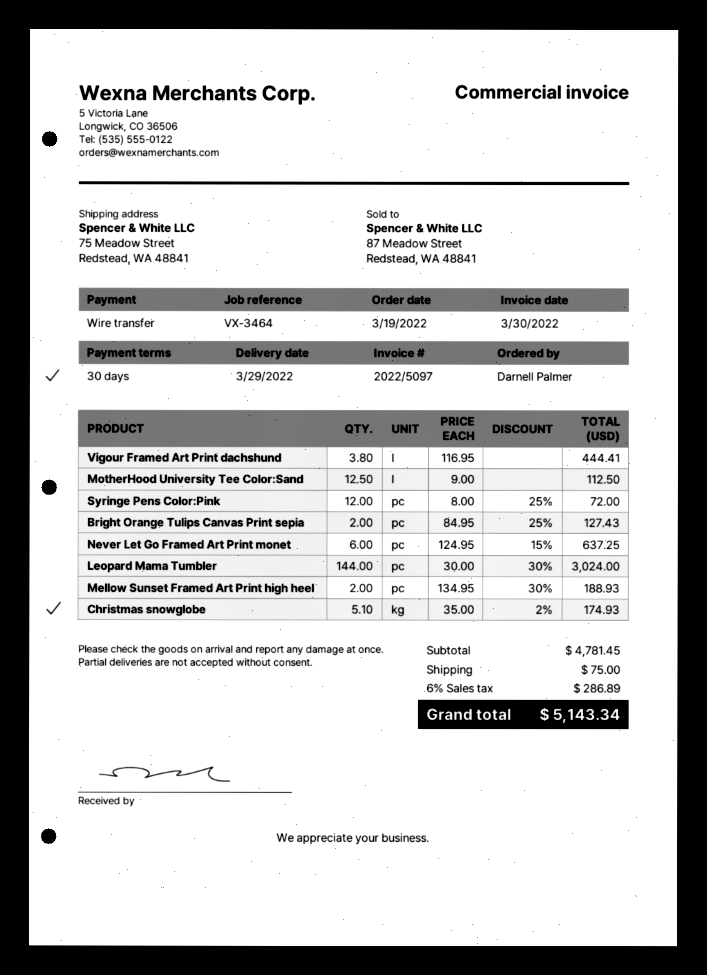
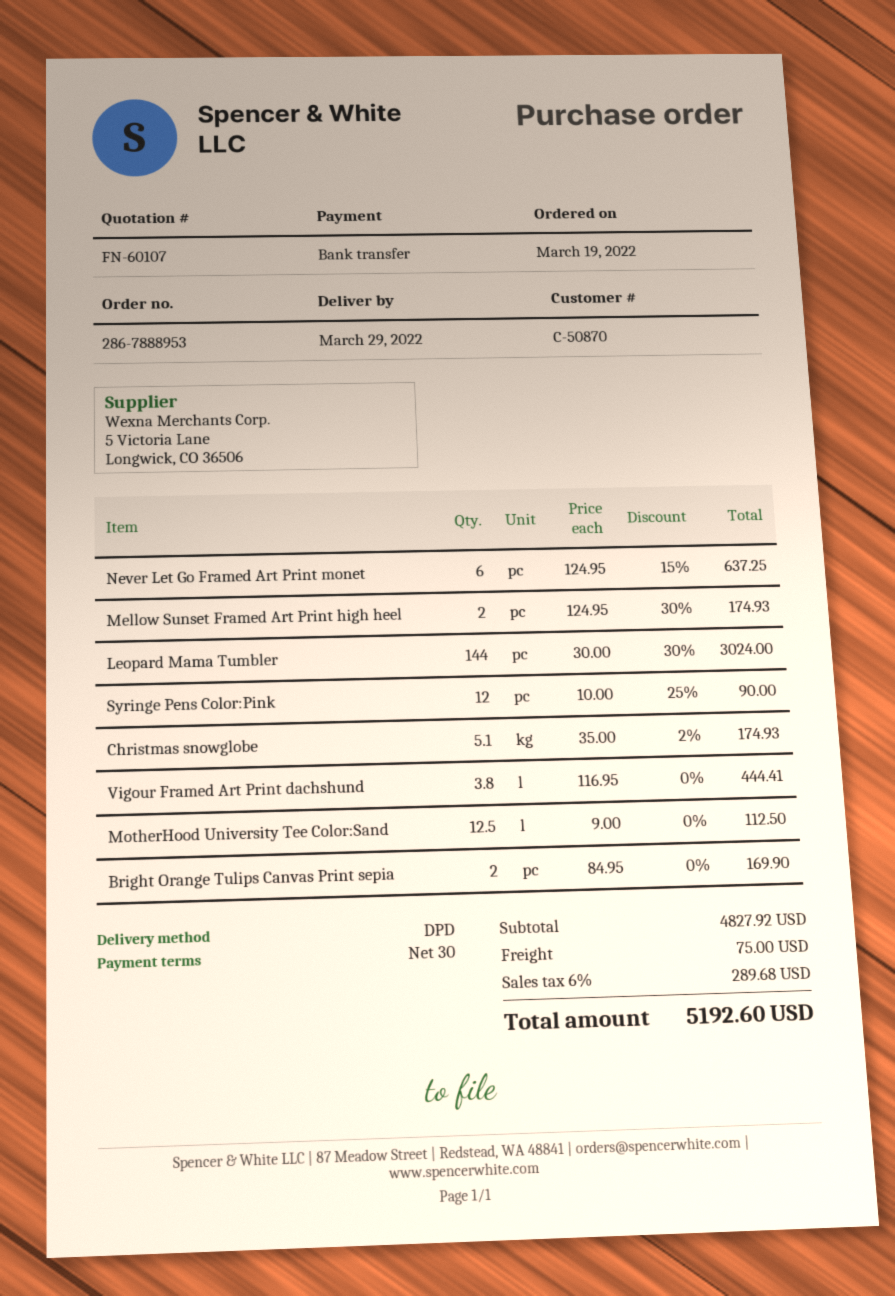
Syringe Pens Color:Pink: 12 x 8.00 - 25% = 72.00 -> 12 x 10.00 - 25% = 90.00
Bright Orange Tulips Canvas Print sepia: 2 x 84.95 - 25% = 127.43 -> 2 x 84.95 = 169.90
Mellow Sunset Framed Art Print high heel: 2 x 134.95 - 30% = 188.93 -> 2 x 124.95 - 30% = 174.93
subtotal: 4781.45 -> 4827.92
tax: 6% = 286.89 -> 6% = 289.68
total: 5143.34 -> 5192.60

